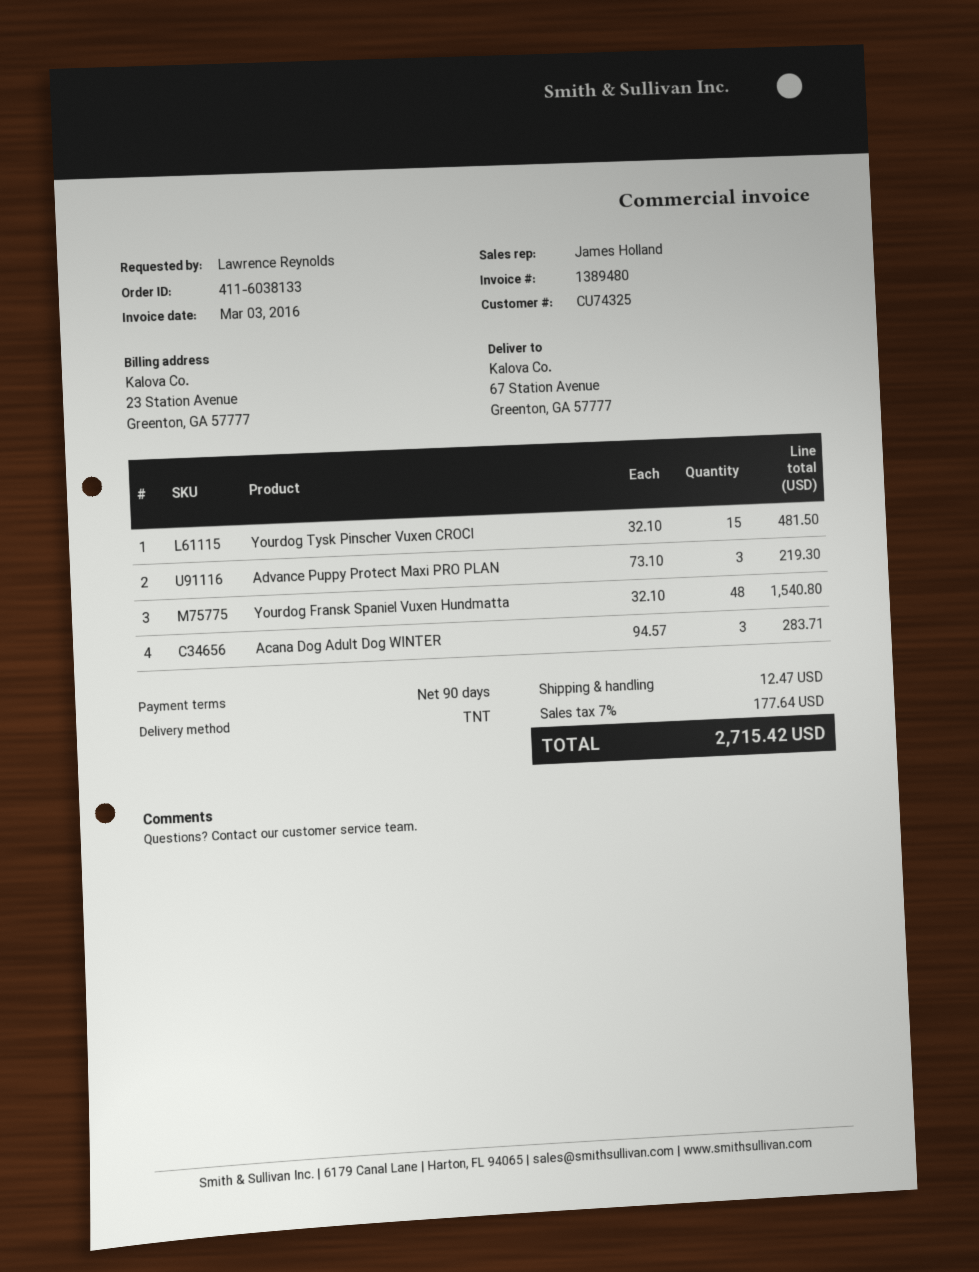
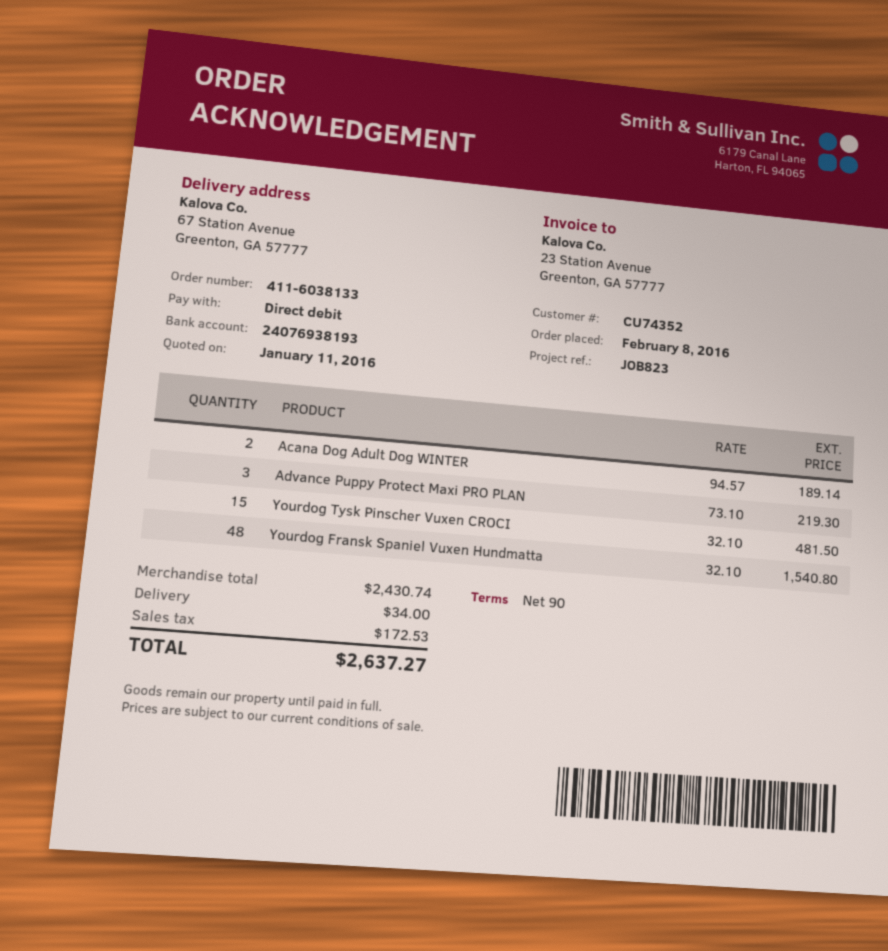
customer number: CU74325 -> CU74352
Acana Dog Adult Dog WINTER: 3 x 94.57 = 283.71 -> 2 x 94.57 = 189.14
shipping: 12.47 -> 34.00
tax: 177.64 -> 172.53
total: 2715.42 -> 2637.27

